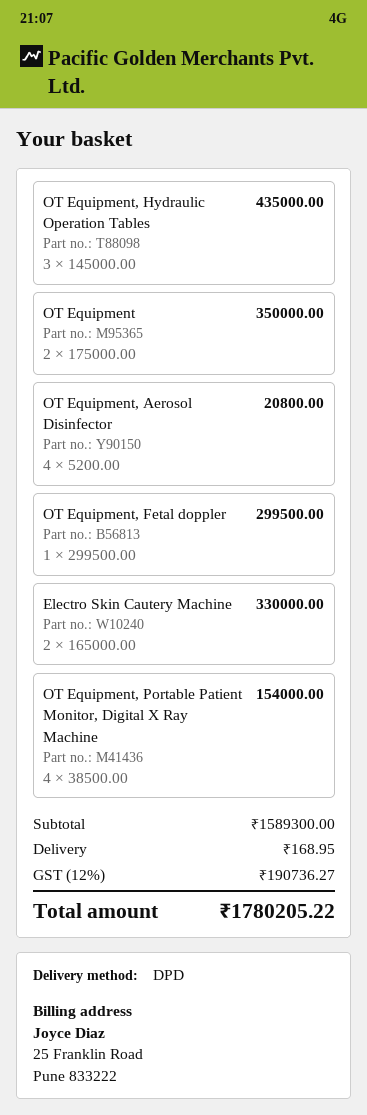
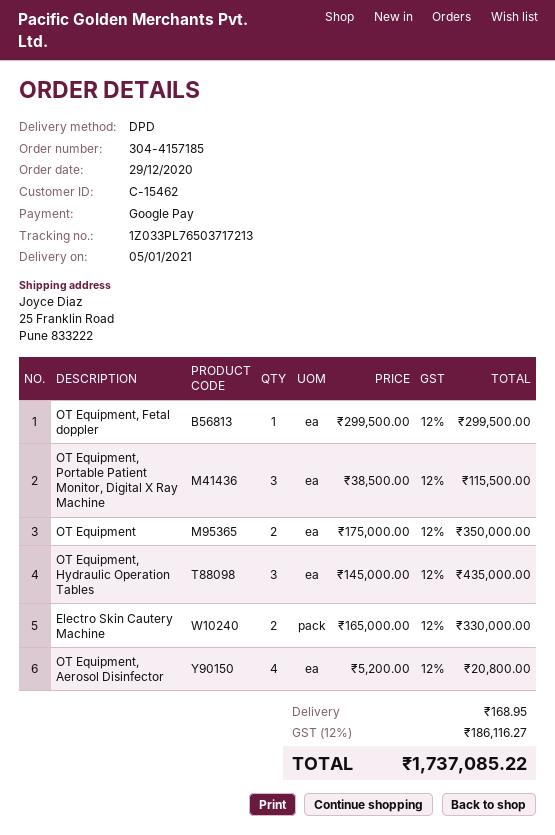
OT Equipment, Portable Patient Monitor, Digital X Ray Machine: 4 x 38500.00 = 154000.00 -> 3 x 38500.00 = 115500.00
tax: 12% = 190736.27 -> 12% = 186116.27
total: 1780205.22 -> 1737085.22

